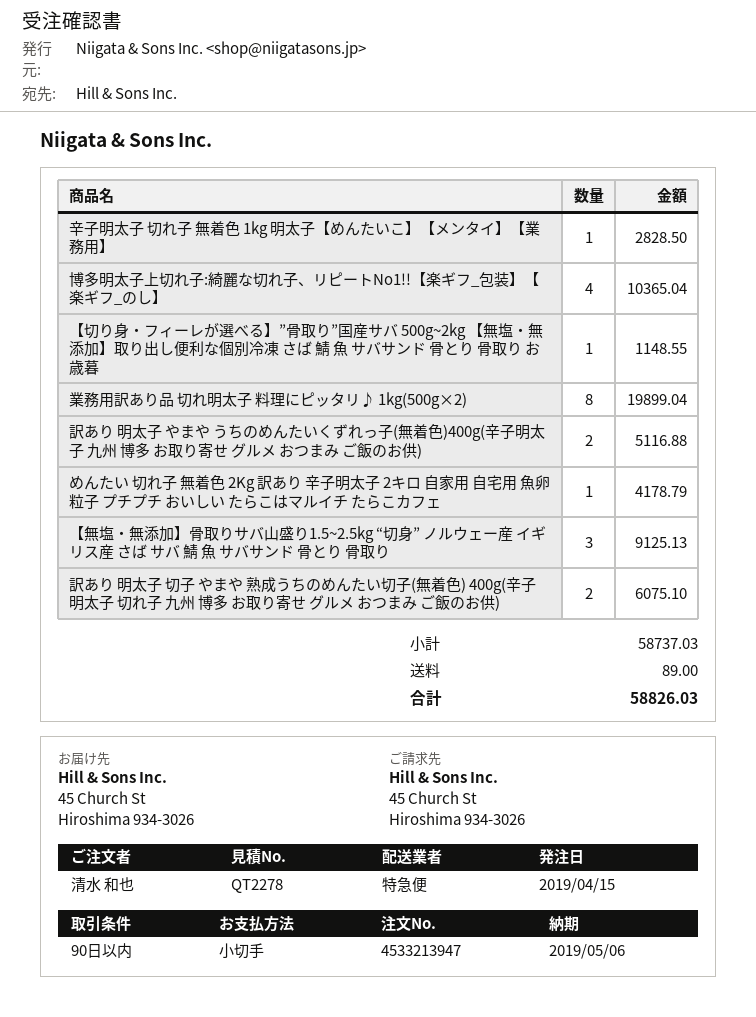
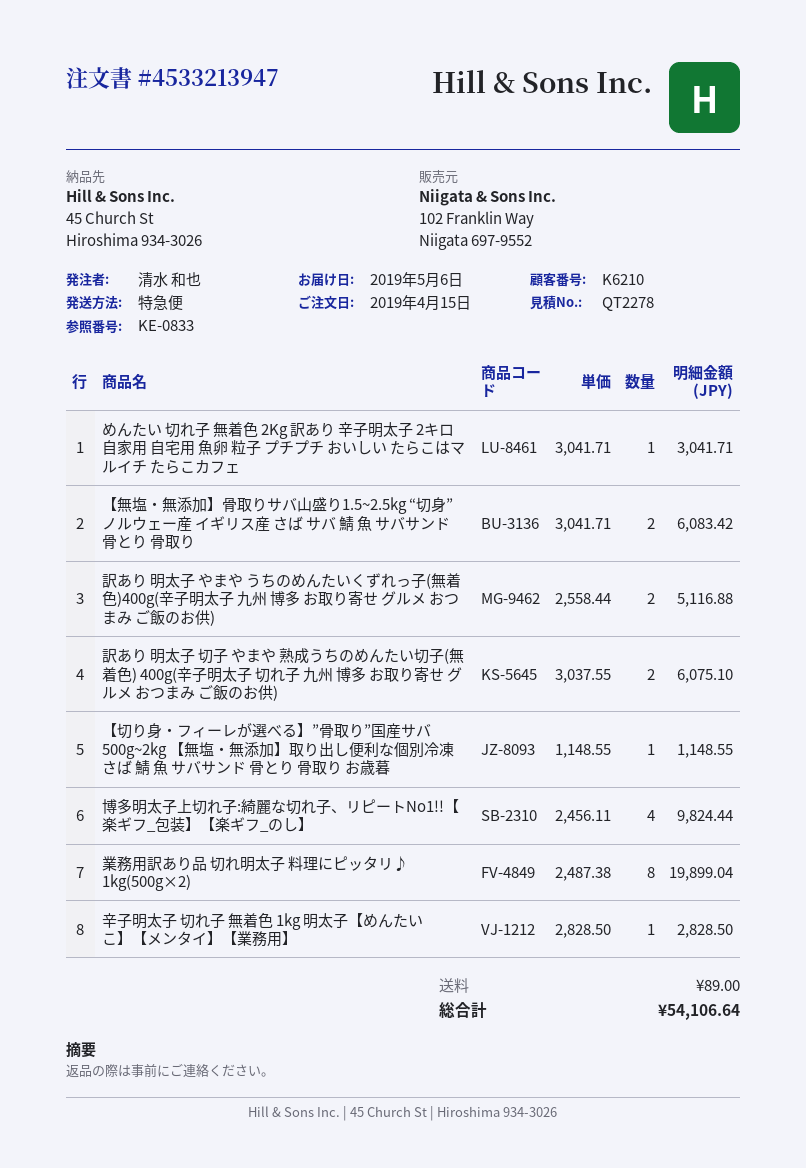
博多明太子上切れ子:綺麗な切れ子、リピートNo1!!【楽ギフ_包装】【楽ギフ_のし】: 4 for 10365.04 -> 4 for 9824.44
めんたい 切れ子 無着色 2Kg 訳あり 辛子明太子 2キロ 自家用 自宅用 魚卵 粒子 プチプチ おいしい たらこはマルイチ たらこカフェ: 1 for 4178.79 -> 1 for 3041.71
【無塩・無添加】骨取りサバ山盛り1.5~2.5kg “切身” ノルウェー産 イギリス産 さば サバ 鯖 魚 サバサンド 骨とり 骨取り: 3 for 9125.13 -> 2 for 6083.42
total: 58826.03 -> 54106.64

